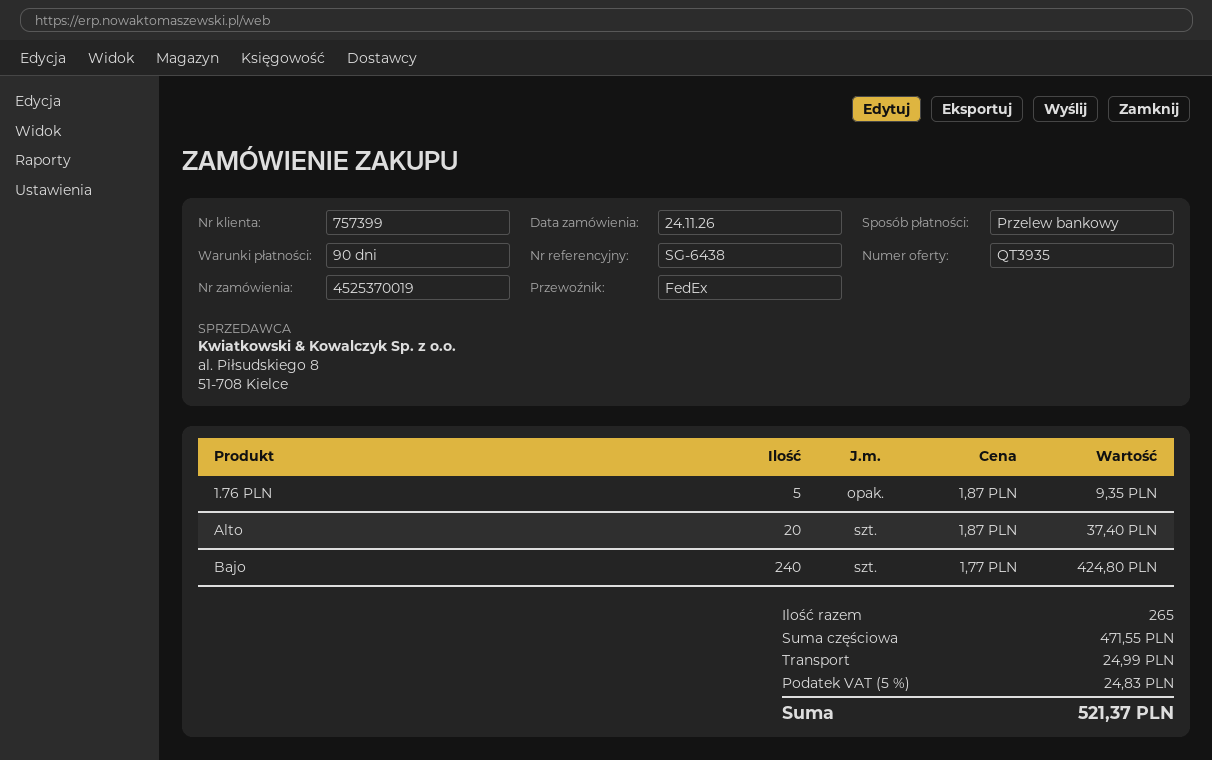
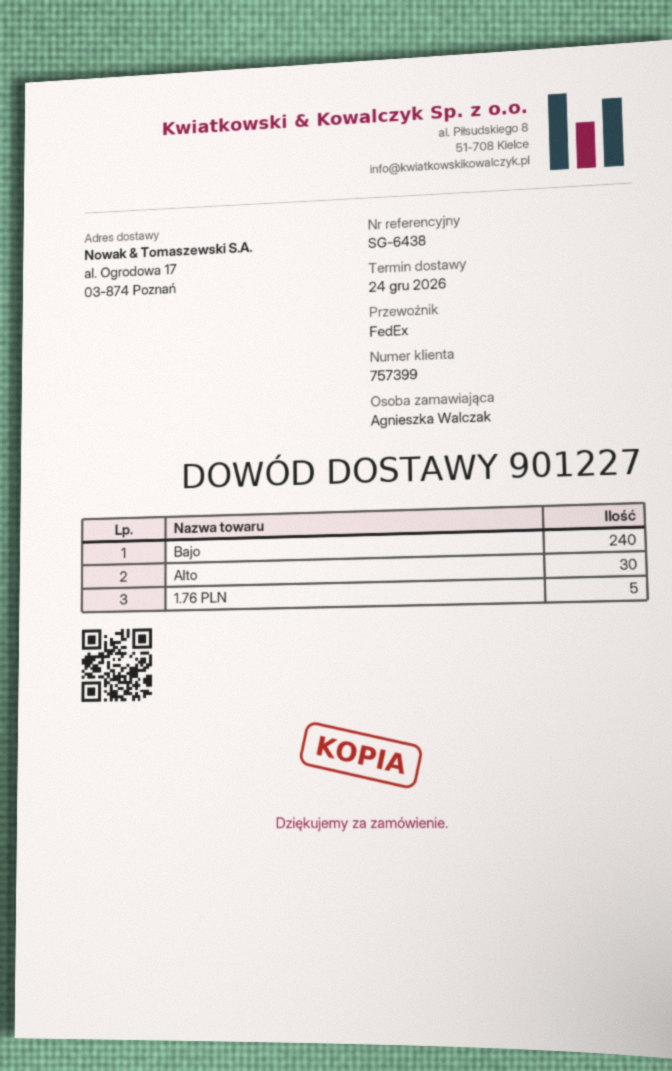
Alto: 20 -> 30

